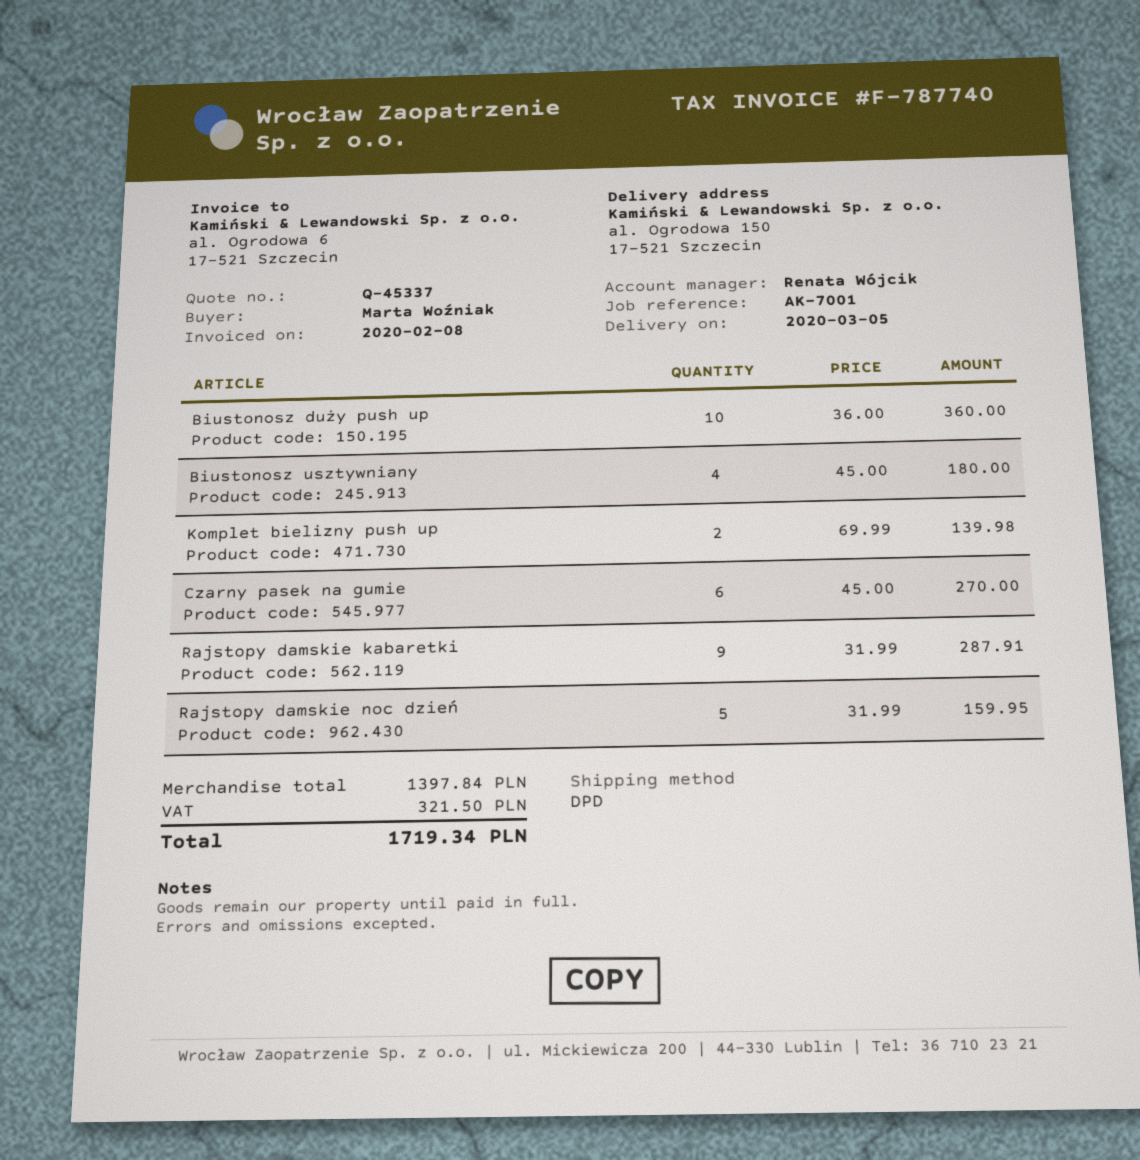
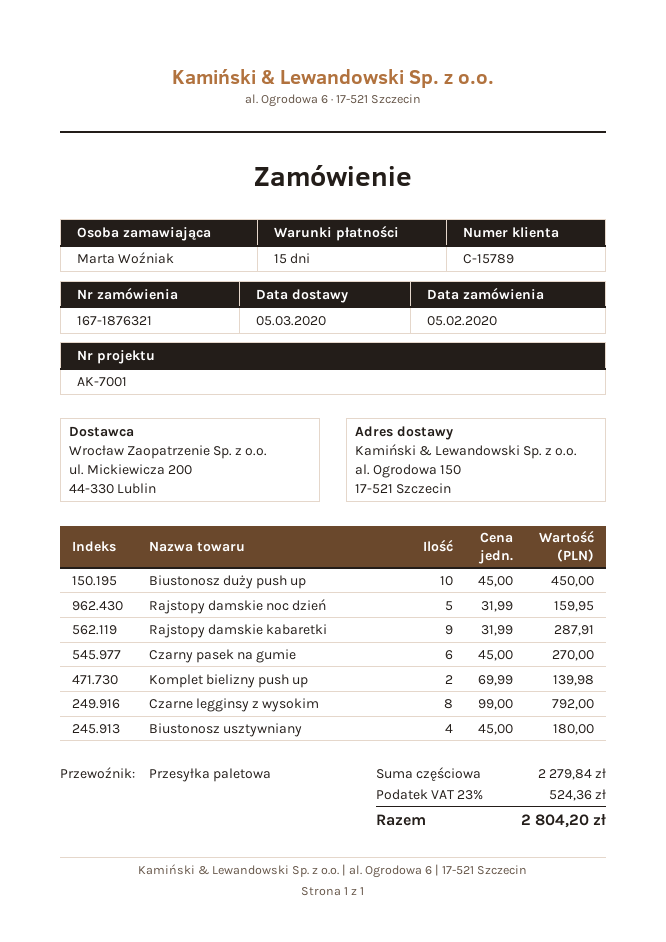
shipping method: DPD -> pallet freight
Biustonosz duży push up: 10 x 36.00 = 360.00 -> 10 x 45.00 = 450.00
Czarne legginsy z wysokim: none -> 8 x 99.00 = 792.00
subtotal: 1397.84 -> 2279.84
tax: 321.50 -> 524.36
total: 1719.34 -> 2804.20

